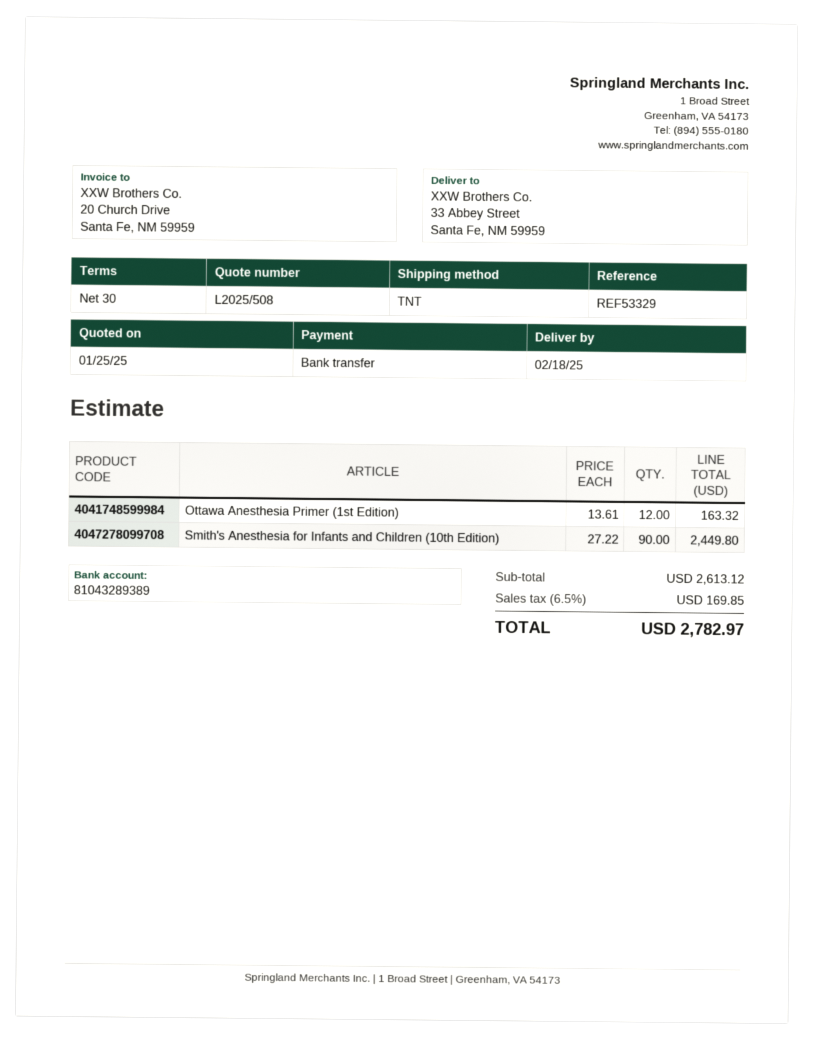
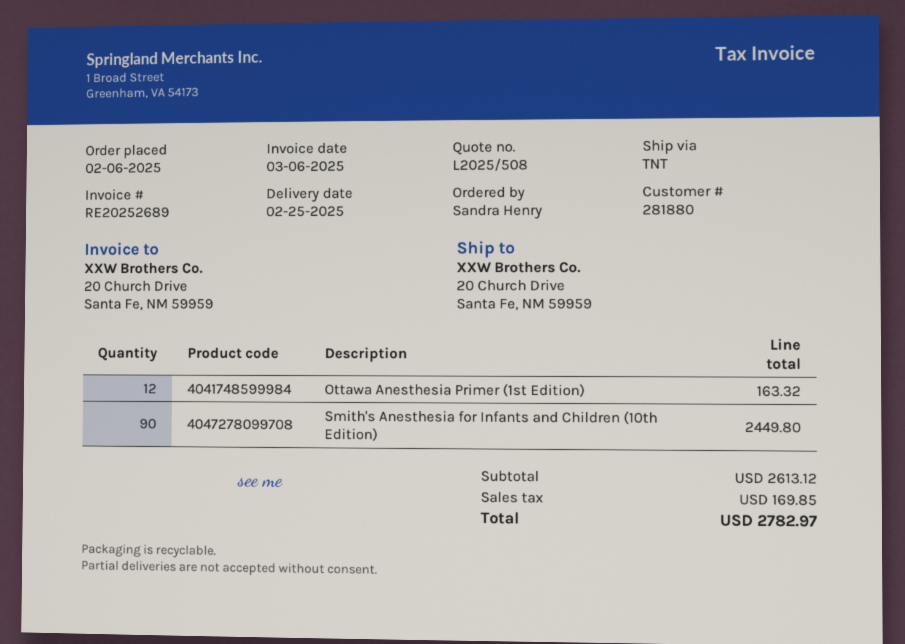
delivery date: 2025-02-18 -> 2025-02-25
ship to: 33 Abbey Street, Santa Fe, NM 59959 -> 20 Church Drive, Santa Fe, NM 59959

